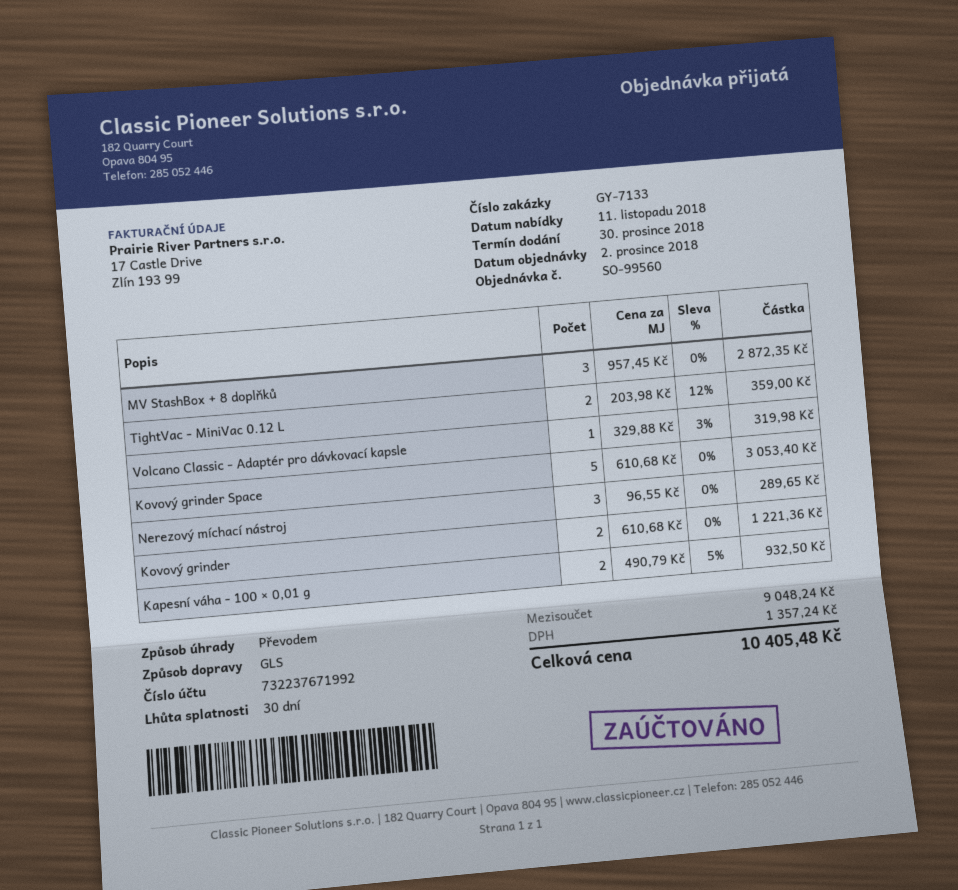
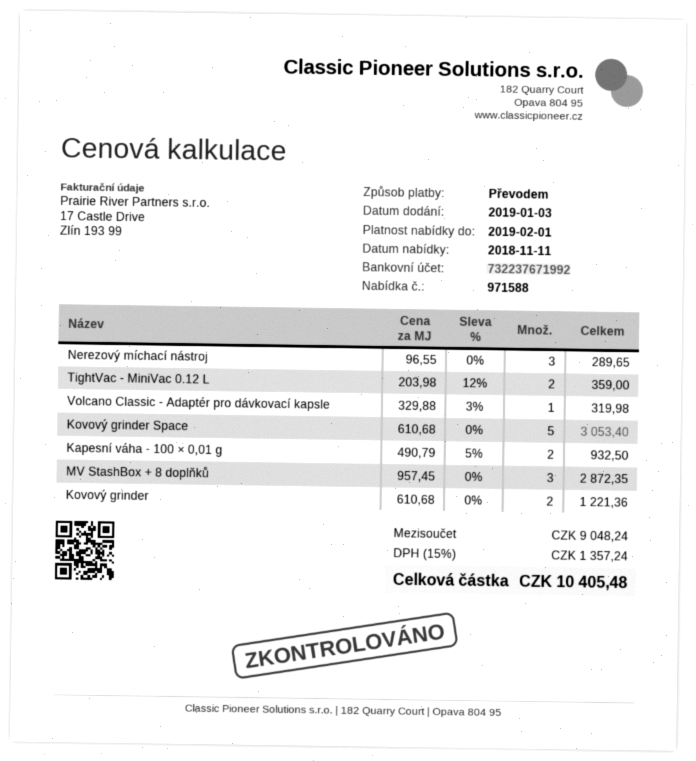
delivery date: 2018-12-30 -> 2019-01-03

